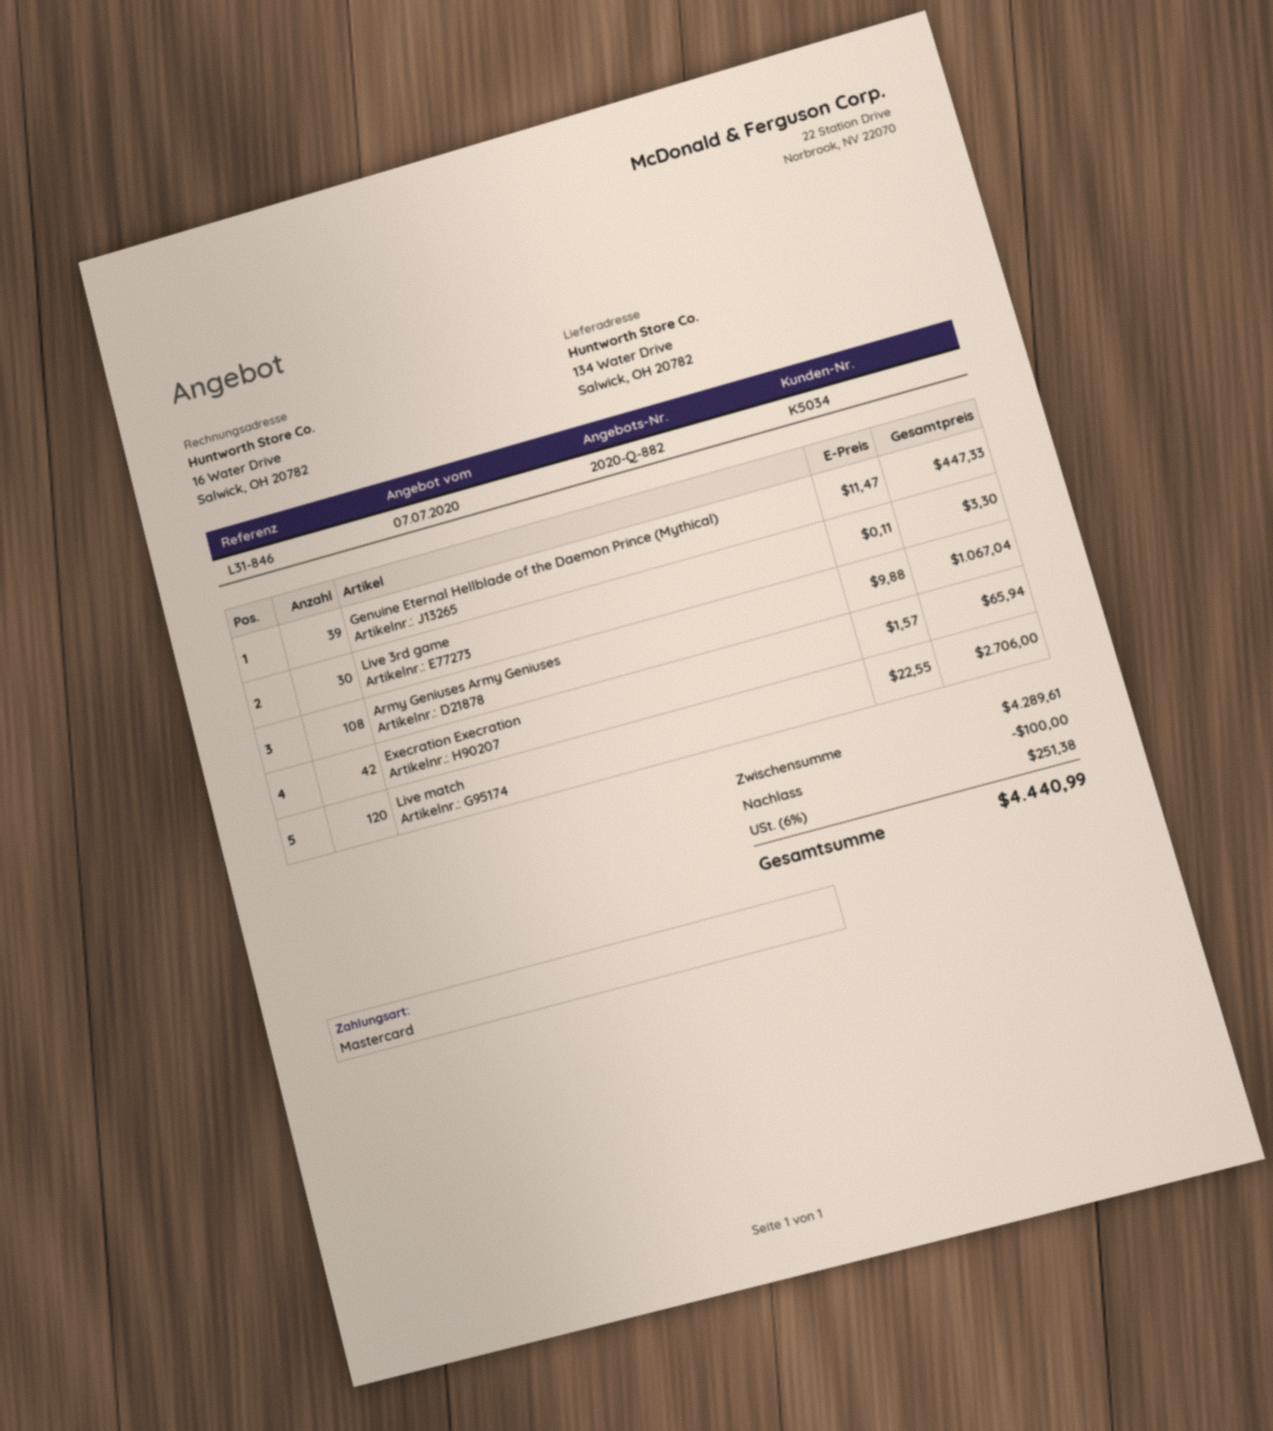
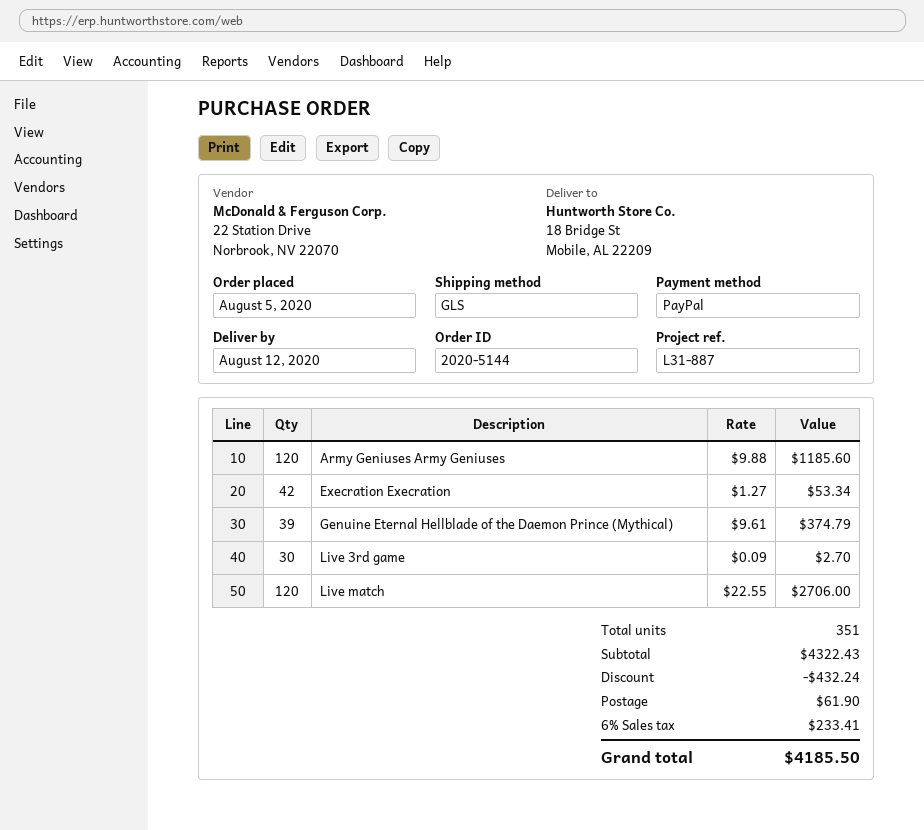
reference: L31-846 -> L31-887
payment method: Mastercard -> PayPal
ship to: 134 Water Drive, Salwick, OH 20782 -> 18 Bridge St, Mobile, AL 22209
Genuine Eternal Hellblade of the Daemon Prince (Mythical): 39 x 11.47 = 447.33 -> 39 x 9.61 = 374.79
Live 3rd game: 30 x 0.11 = 3.30 -> 30 x 0.09 = 2.70
Army Geniuses Army Geniuses: 108 x 9.88 = 1067.04 -> 120 x 9.88 = 1185.60
Execration Execration: 42 x 1.57 = 65.94 -> 42 x 1.27 = 53.34
subtotal: 4289.61 -> 4322.43
discount: 100.00 -> 432.24
shipping: none -> 61.90
tax: 6% = 251.38 -> 6% = 233.41
total: 4440.99 -> 4185.50

